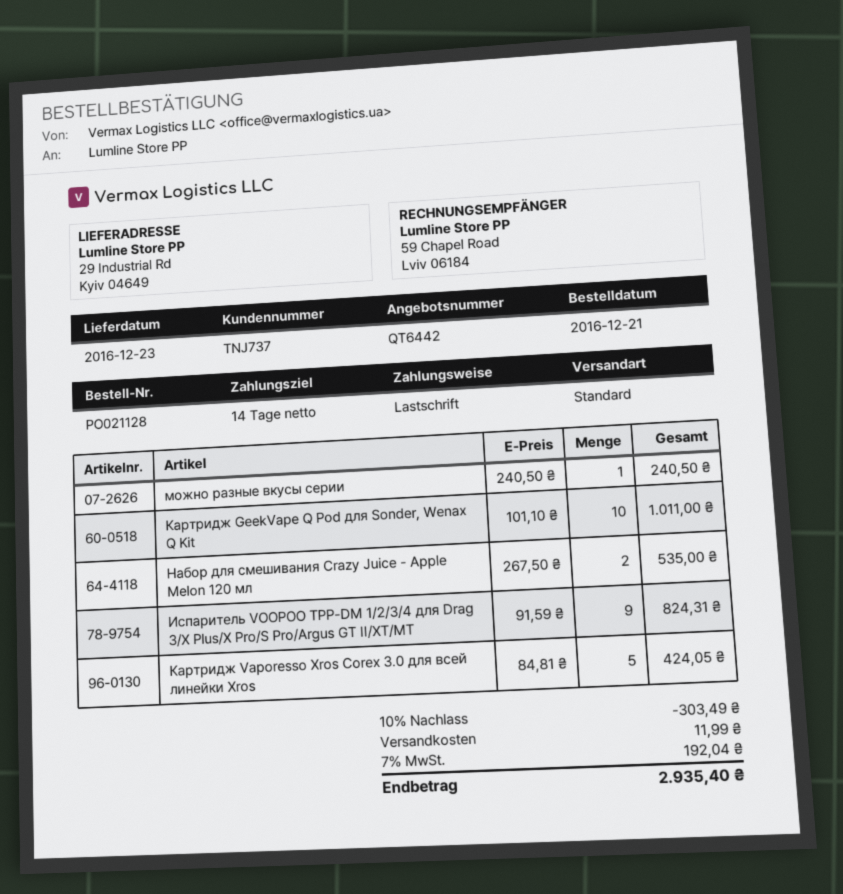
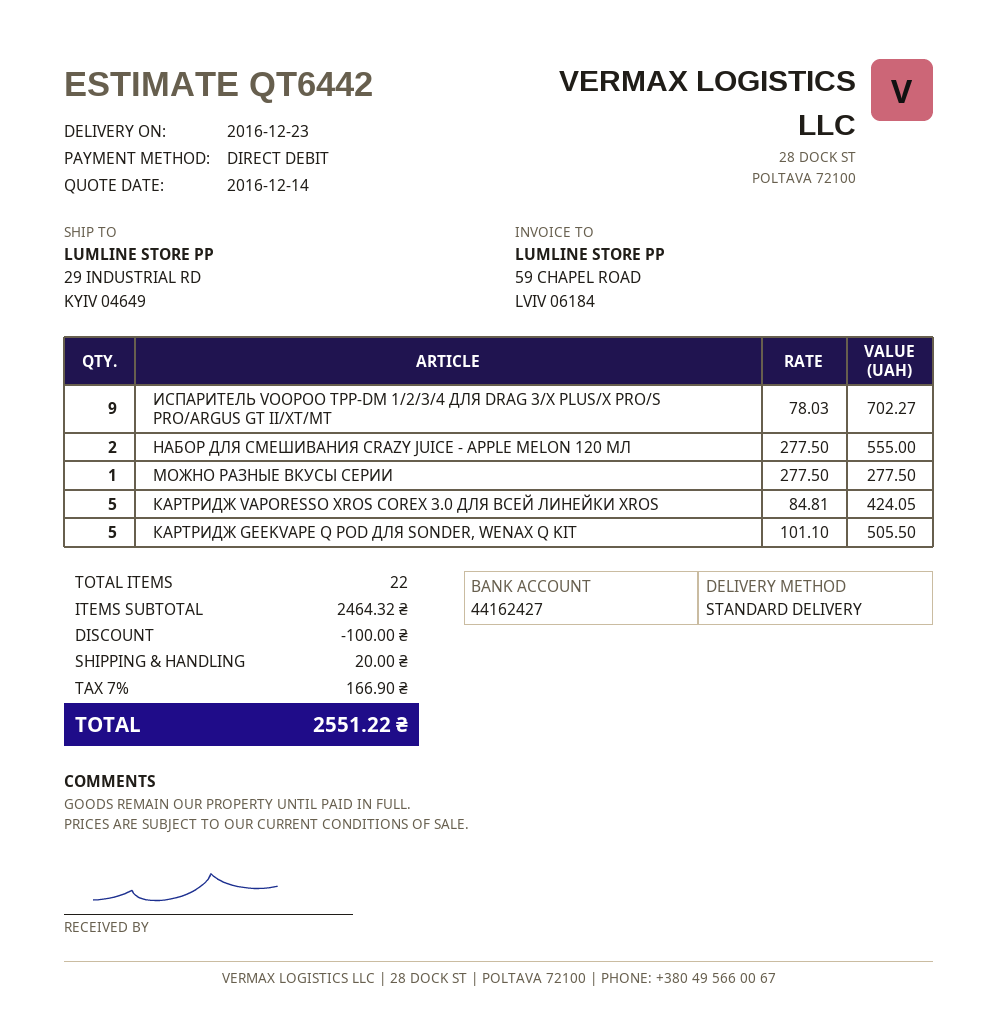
можно разные вкусы серии: 1 x 240.50 = 240.50 -> 1 x 277.50 = 277.50
Картридж GeekVape Q Pod для Sonder, Wenax Q Kit: 10 x 101.10 = 1011.00 -> 5 x 101.10 = 505.50
Набор для смешивания Crazy Juice - Apple Melon 120 мл: 2 x 267.50 = 535.00 -> 2 x 277.50 = 555.00
Испаритель VOOPOO TPP-DM 1/2/3/4 для Drag 3/X Plus/X Pro/S Pro/Argus GT II/XT/MT: 9 x 91.59 = 824.31 -> 9 x 78.03 = 702.27
discount: 303.49 -> 100.00
shipping: 11.99 -> 20.00
tax: 7% = 192.04 -> 7% = 166.90
total: 2935.40 -> 2551.22

